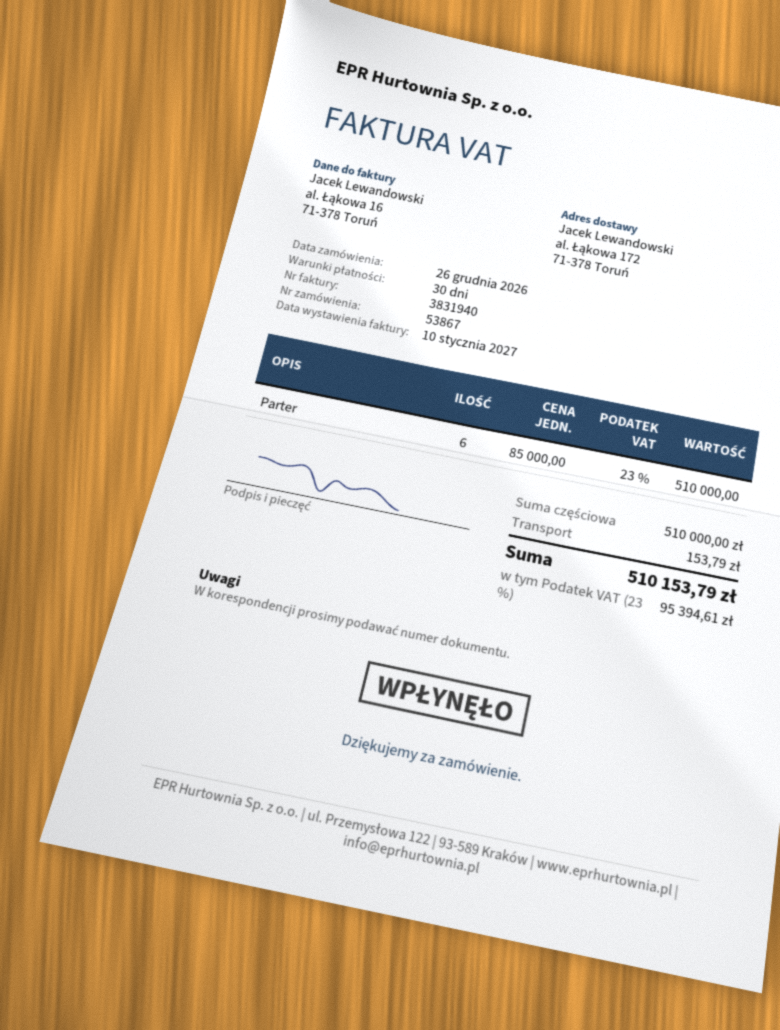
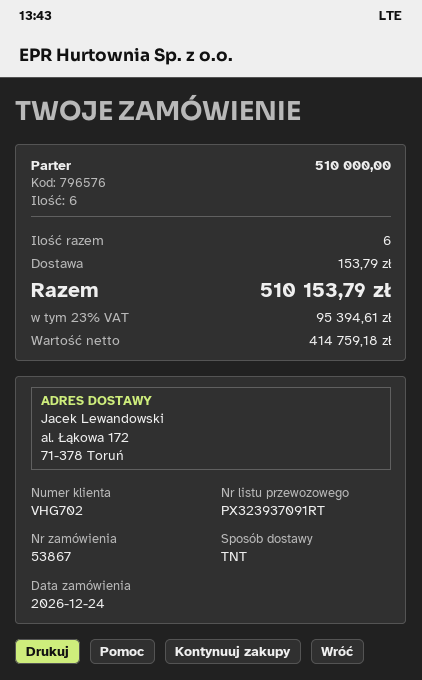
order date: 2026-12-26 -> 2026-12-24

